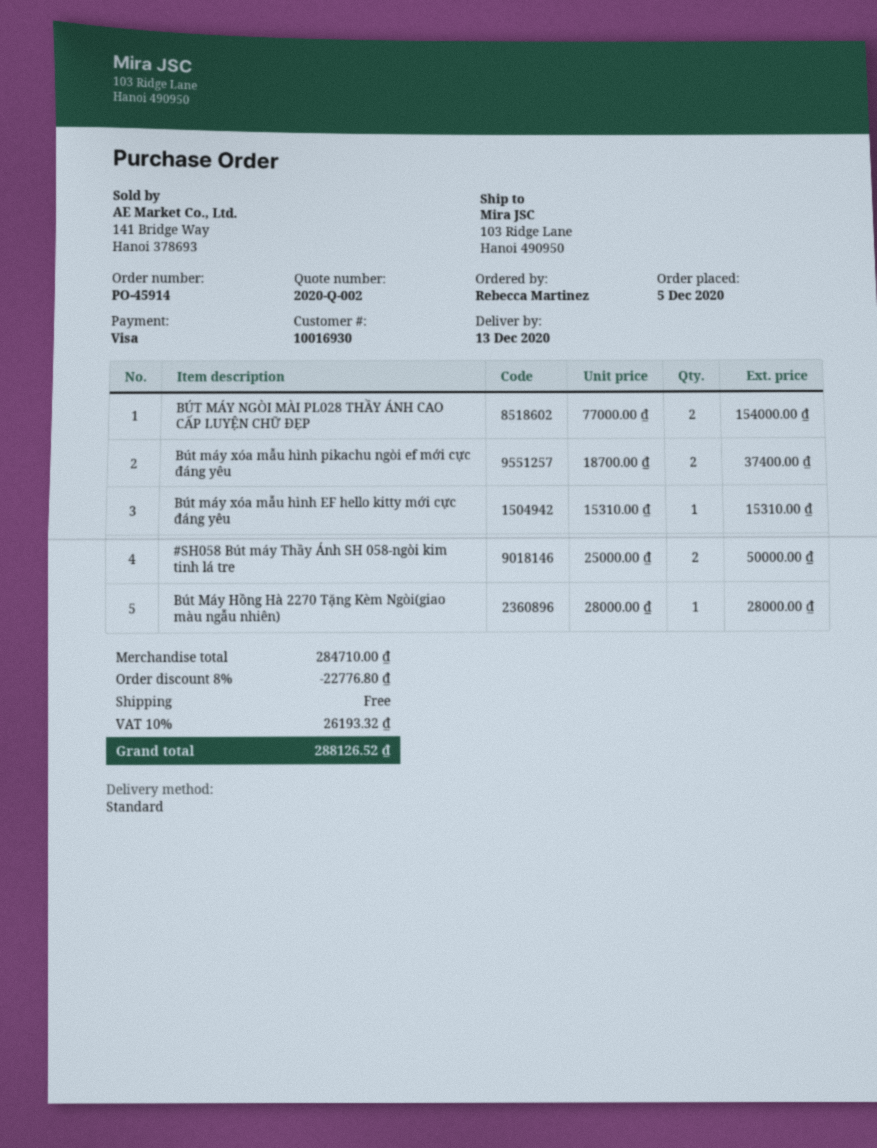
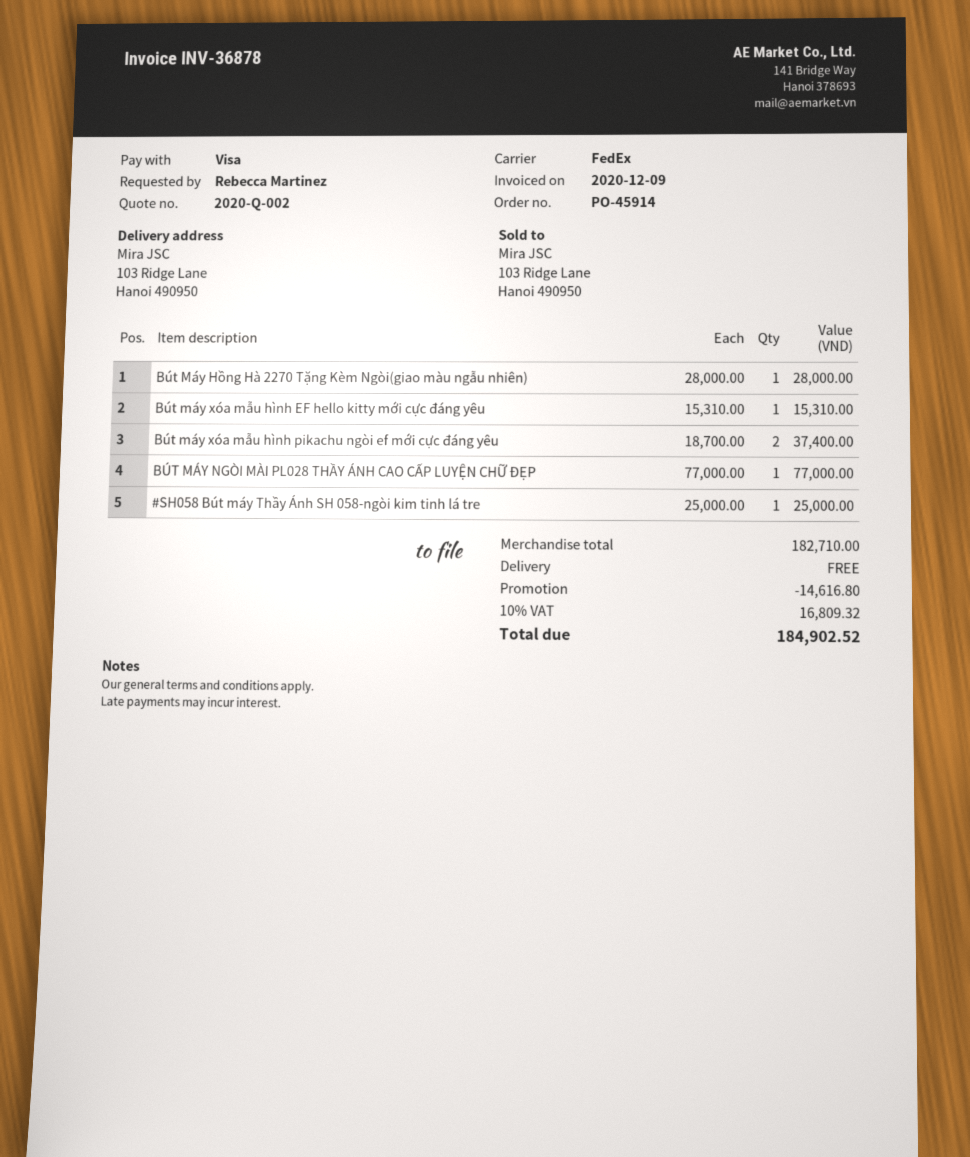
shipping method: standard -> FedEx
BÚT MÁY NGÒI MÀI PL028 THẦY ÁNH CAO CẤP LUYỆN CHỮ ĐẸP: 2 x 77000.00 = 154000.00 -> 1 x 77000.00 = 77000.00
#SH058 Bút máy Thầy Ánh SH 058-ngòi kim tinh lá tre: 2 x 25000.00 = 50000.00 -> 1 x 25000.00 = 25000.00
subtotal: 284710.00 -> 182710.00
discount: 22776.80 -> 14616.80
tax: 10% = 26193.32 -> 10% = 16809.32
total: 288126.52 -> 184902.52

